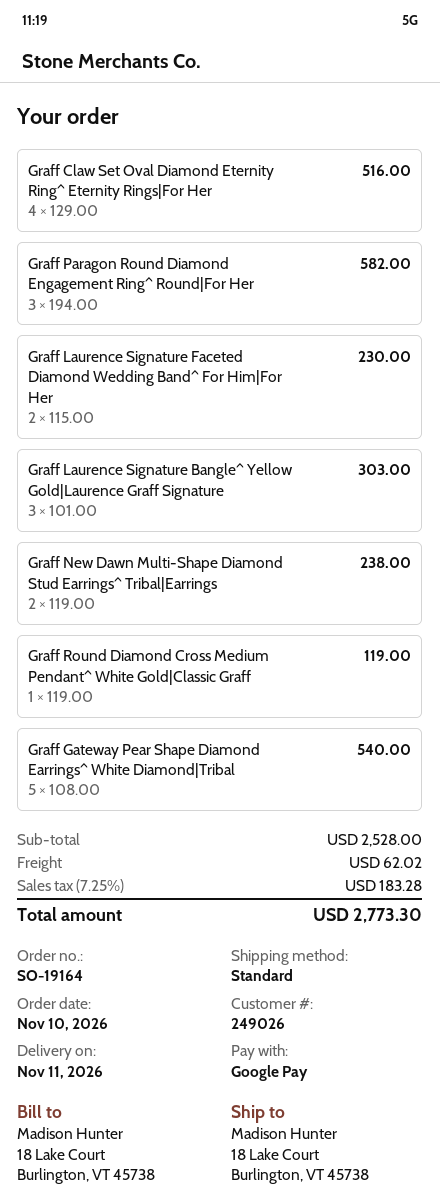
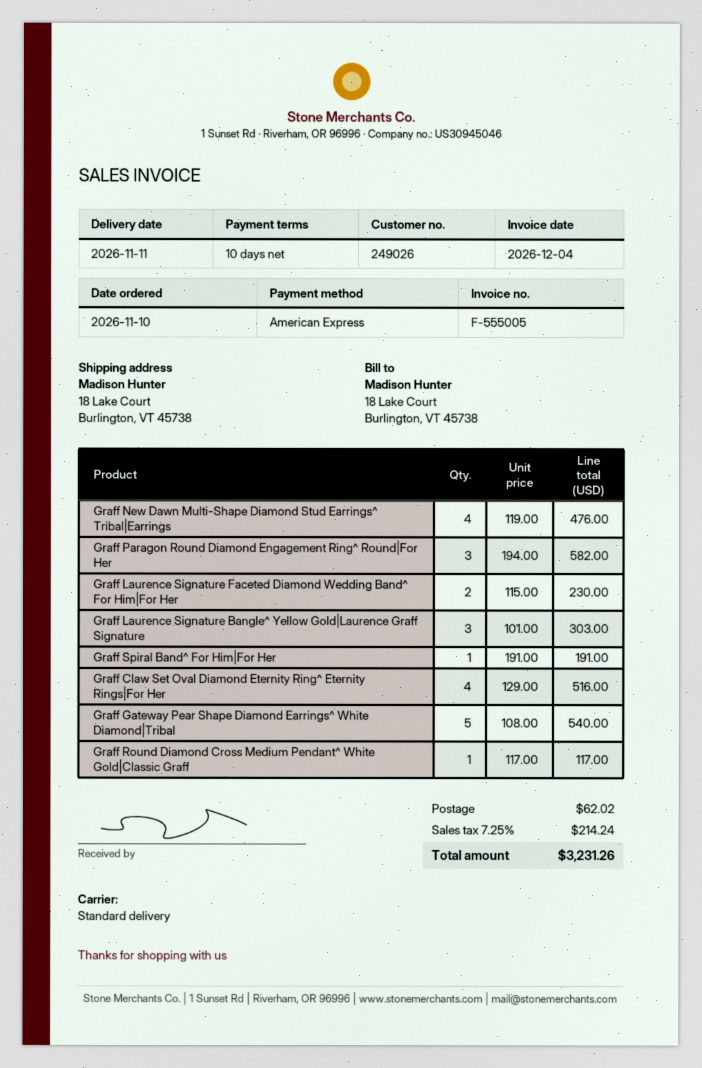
payment method: Google Pay -> American Express
Graff New Dawn Multi-Shape Diamond Stud Earrings^ Tribal|Earrings: 2 x 119.00 = 238.00 -> 4 x 119.00 = 476.00
Graff Round Diamond Cross Medium Pendant^ White Gold|Classic Graff: 1 x 119.00 = 119.00 -> 1 x 117.00 = 117.00
Graff Spiral Band^ For Him|For Her: none -> 1 x 191.00 = 191.00
tax: 7.25% = 183.28 -> 7.25% = 214.24
total: 2773.30 -> 3231.26

